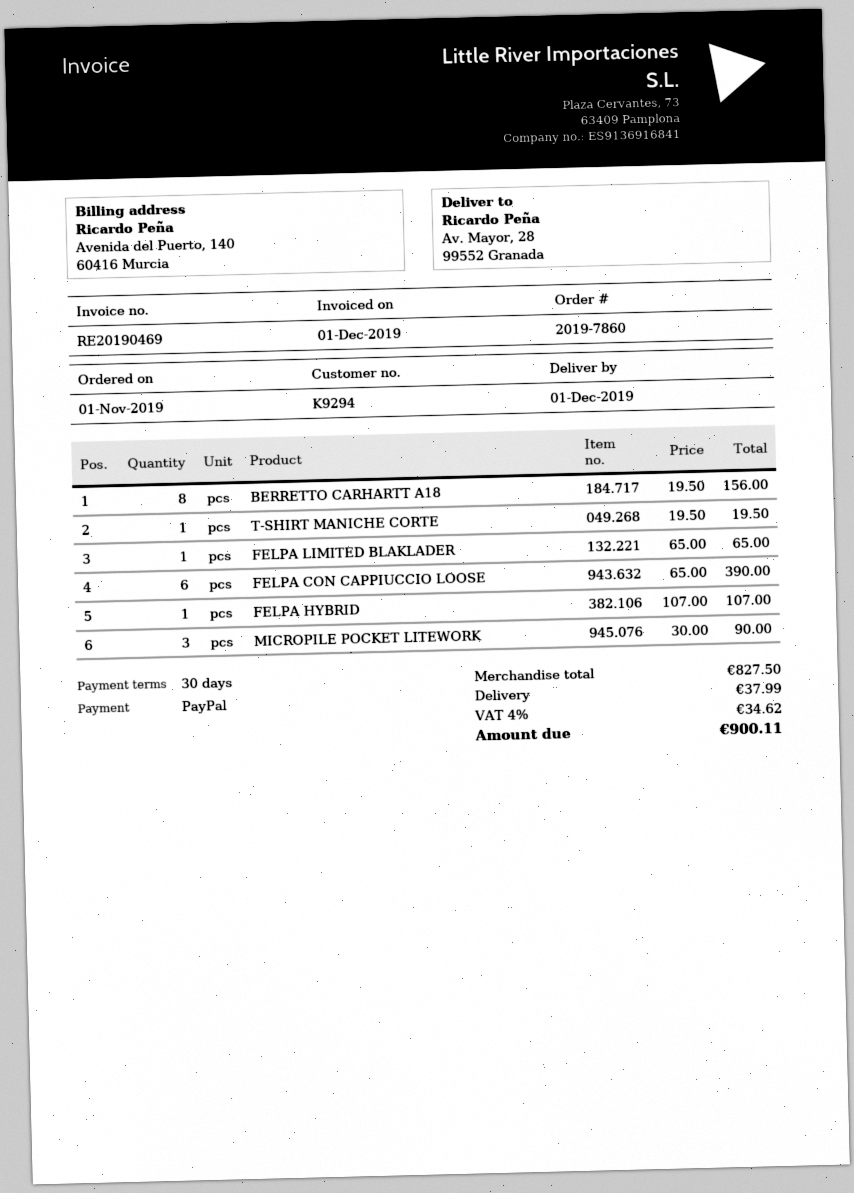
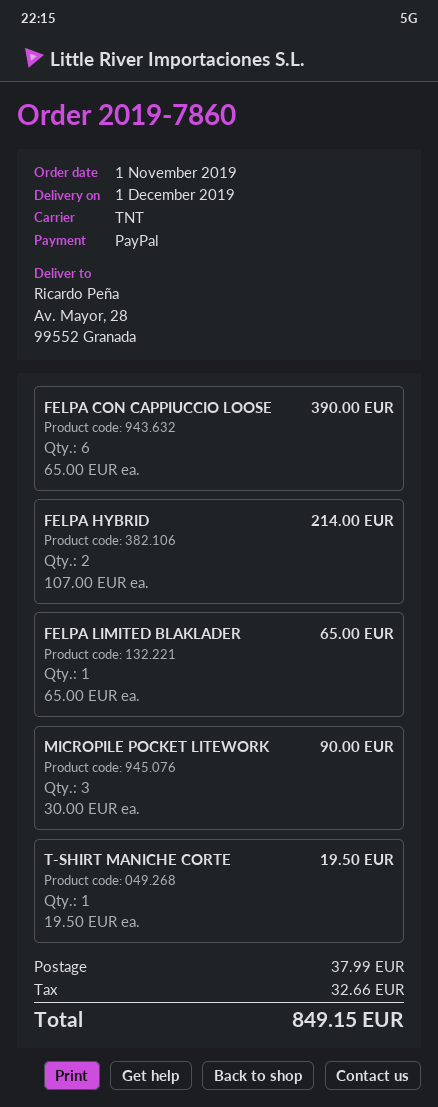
BERRETTO CARHARTT A18: 8 x 19.50 = 156.00 -> none
FELPA HYBRID: 1 x 107.00 = 107.00 -> 2 x 107.00 = 214.00
tax: 34.62 -> 32.66
total: 900.11 -> 849.15

